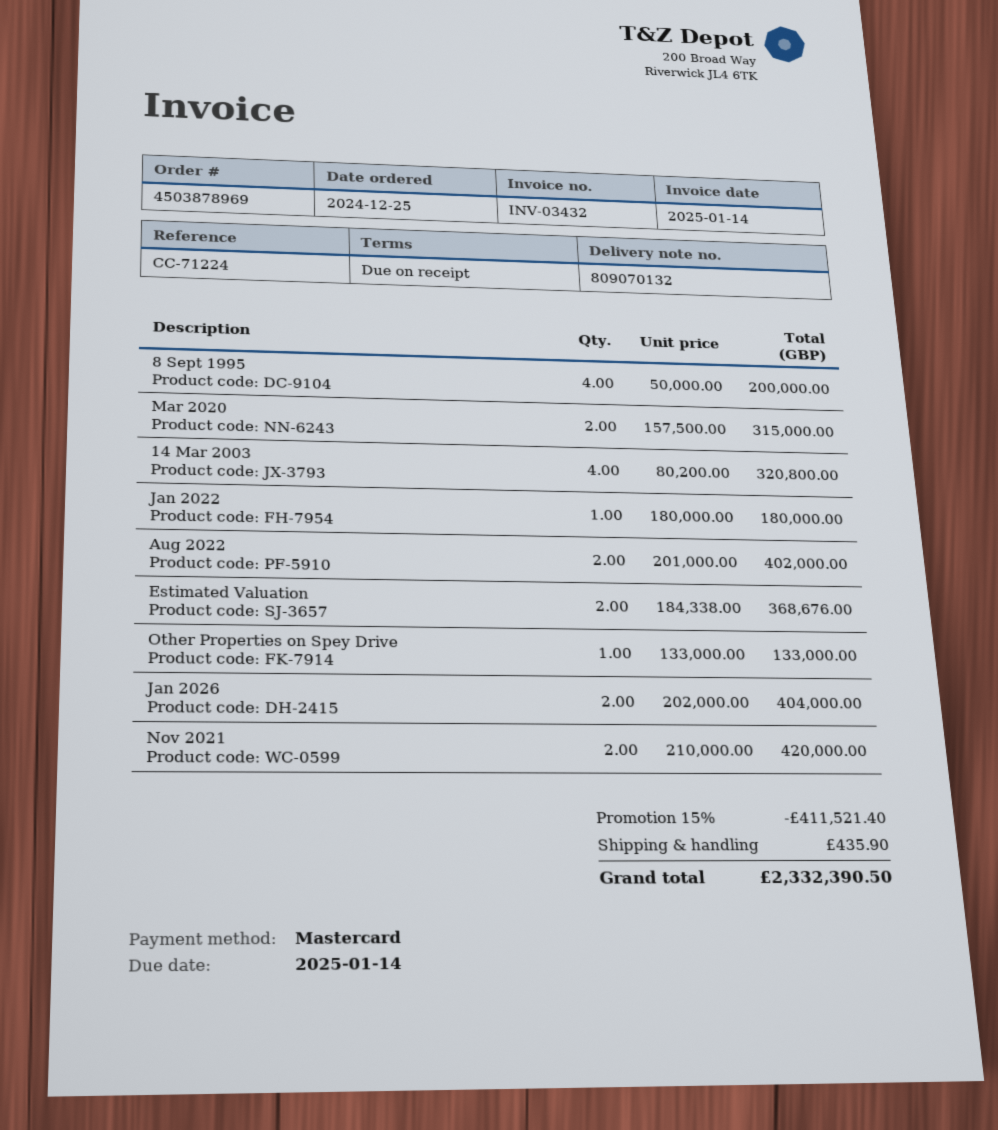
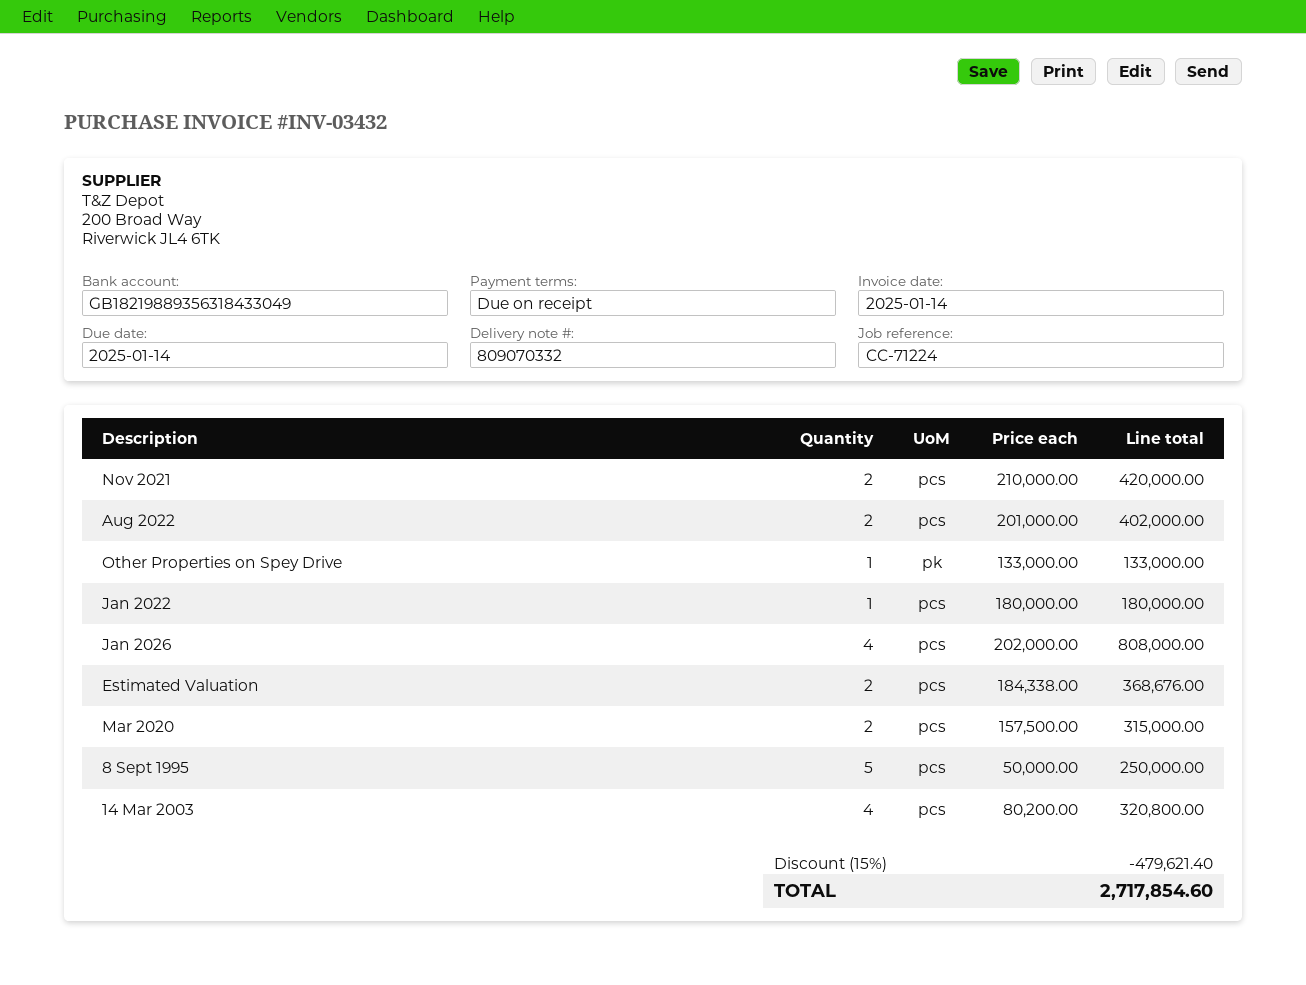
delivery note number: 809070132 -> 809070332
8 Sept 1995: 4 x 50000.00 = 200000.00 -> 5 x 50000.00 = 250000.00
Jan 2026: 2 x 202000.00 = 404000.00 -> 4 x 202000.00 = 808000.00
discount: 15% = 411521.40 -> 15% = 479621.40
shipping: 435.90 -> none
total: 2332390.50 -> 2717854.60

